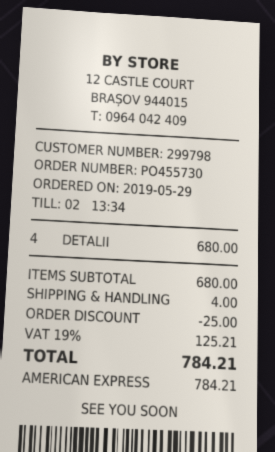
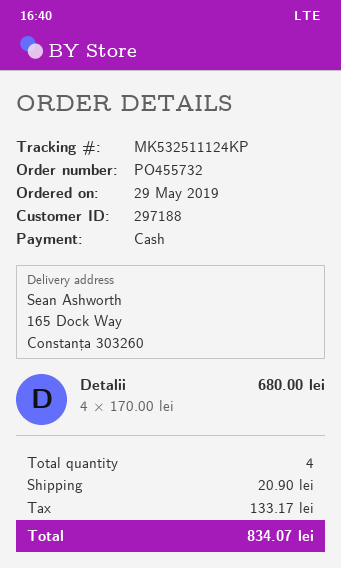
order number: PO455730 -> PO455732
customer number: 299798 -> 297188
payment method: American Express -> cash
discount: 25.00 -> none
shipping: 4.00 -> 20.90
tax: 125.21 -> 133.17
total: 784.21 -> 834.07

